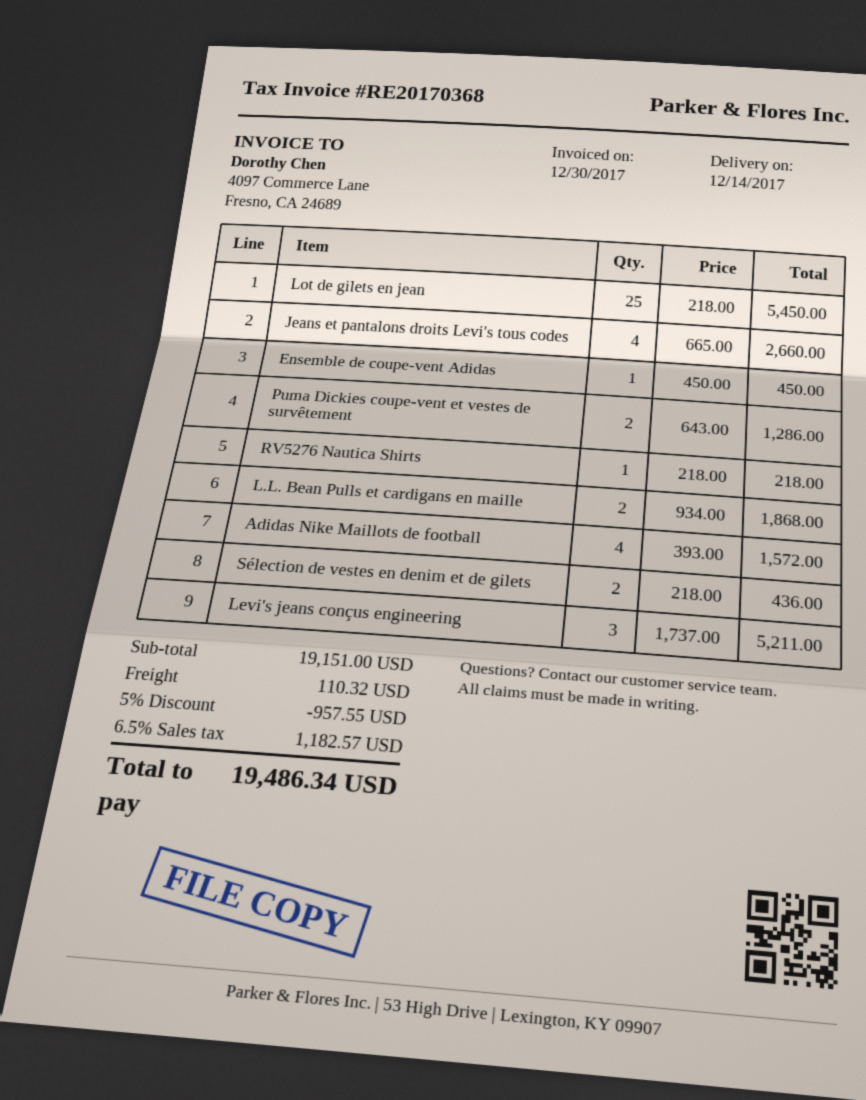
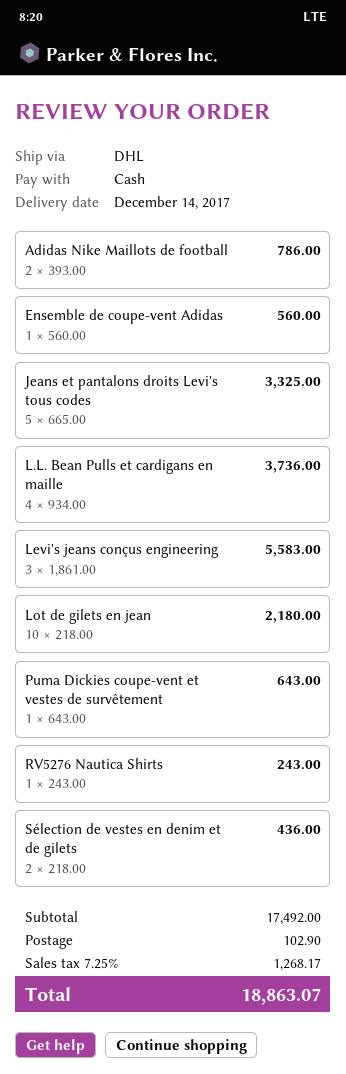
Lot de gilets en jean: 25 x 218.00 = 5450.00 -> 10 x 218.00 = 2180.00
Jeans et pantalons droits Levi's tous codes: 4 x 665.00 = 2660.00 -> 5 x 665.00 = 3325.00
Ensemble de coupe-vent Adidas: 1 x 450.00 = 450.00 -> 1 x 560.00 = 560.00
Puma Dickies coupe-vent et vestes de survêtement: 2 x 643.00 = 1286.00 -> 1 x 643.00 = 643.00
RV5276 Nautica Shirts: 1 x 218.00 = 218.00 -> 1 x 243.00 = 243.00
L.L. Bean Pulls et cardigans en maille: 2 x 934.00 = 1868.00 -> 4 x 934.00 = 3736.00
Adidas Nike Maillots de football: 4 x 393.00 = 1572.00 -> 2 x 393.00 = 786.00
Levi's jeans conçus engineering: 3 x 1737.00 = 5211.00 -> 3 x 1861.00 = 5583.00
subtotal: 19151.00 -> 17492.00
discount: 5% = 957.55 -> none
shipping: 110.32 -> 102.90
tax: 6.5% = 1182.57 -> 7.25% = 1268.17
total: 19486.34 -> 18863.07

